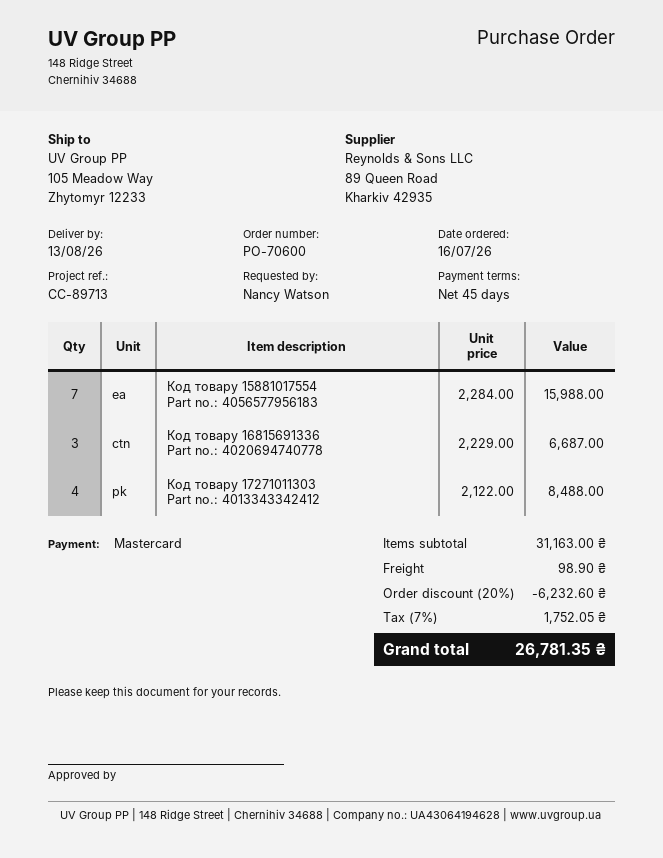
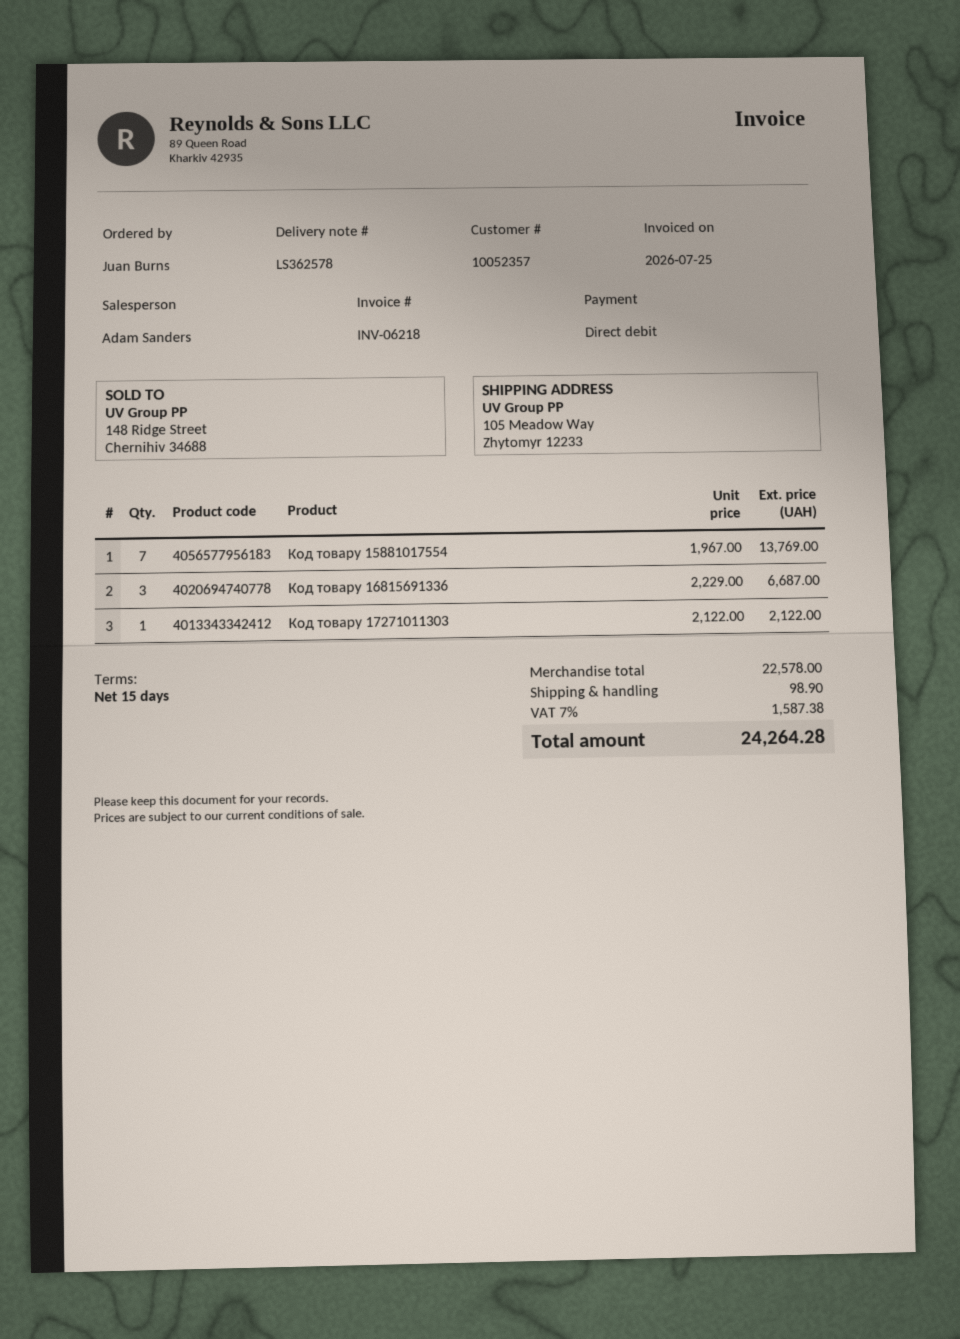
payment terms: 45 days -> 15 days
ordered by: Nancy Watson -> Juan Burns
payment method: Mastercard -> direct debit
Код товару 15881017554: 7 x 2284.00 = 15988.00 -> 7 x 1967.00 = 13769.00
Код товару 17271011303: 4 x 2122.00 = 8488.00 -> 1 x 2122.00 = 2122.00
subtotal: 31163.00 -> 22578.00
discount: 20% = 6232.60 -> none
tax: 7% = 1752.05 -> 7% = 1587.38
total: 26781.35 -> 24264.28

